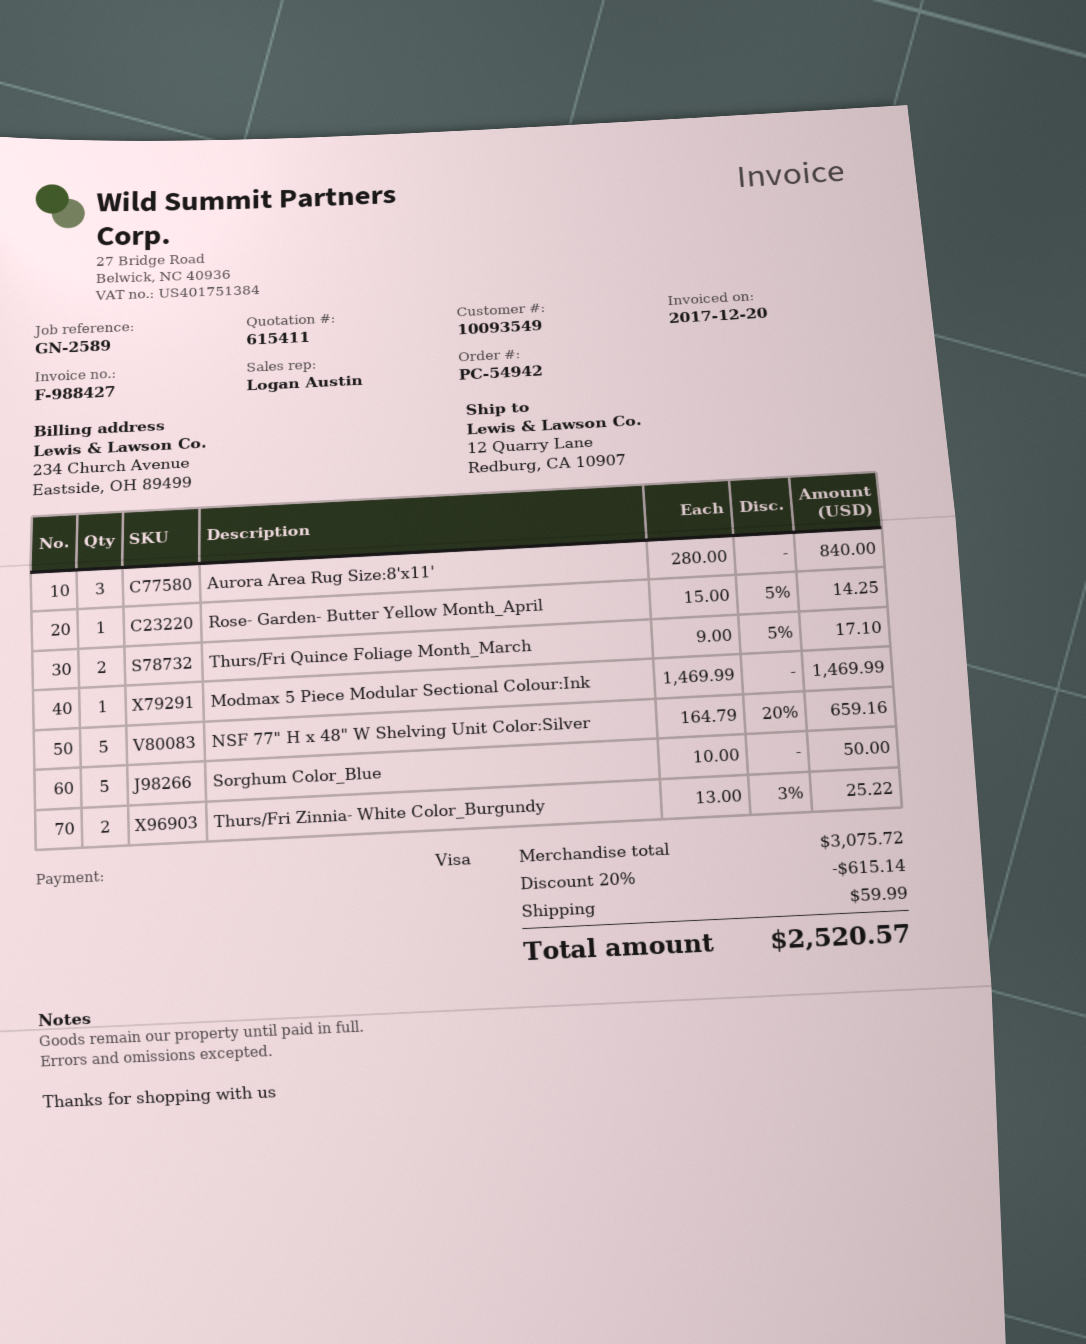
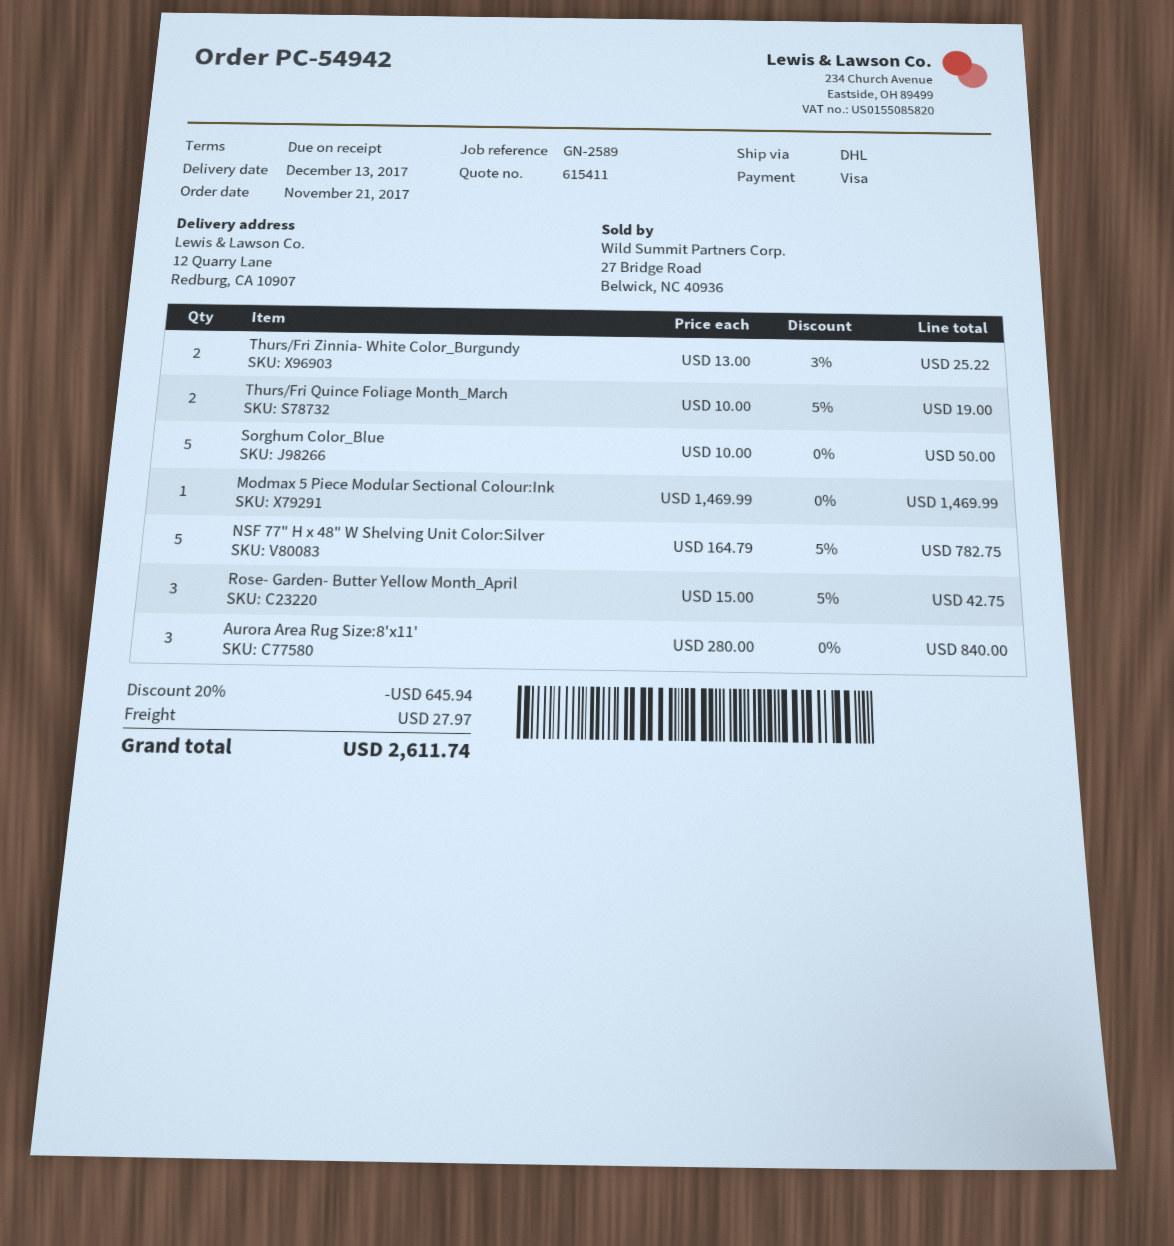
Rose- Garden- Butter Yellow Month_April: 1 x 15.00 - 5% = 14.25 -> 3 x 15.00 - 5% = 42.75
Thurs/Fri Quince Foliage Month_March: 2 x 9.00 - 5% = 17.10 -> 2 x 10.00 - 5% = 19.00
NSF 77" H x 48" W Shelving Unit Color:Silver: 5 x 164.79 - 20% = 659.16 -> 5 x 164.79 - 5% = 782.75
discount: 20% = 615.14 -> 20% = 645.94
shipping: 59.99 -> 27.97
total: 2520.57 -> 2611.74

